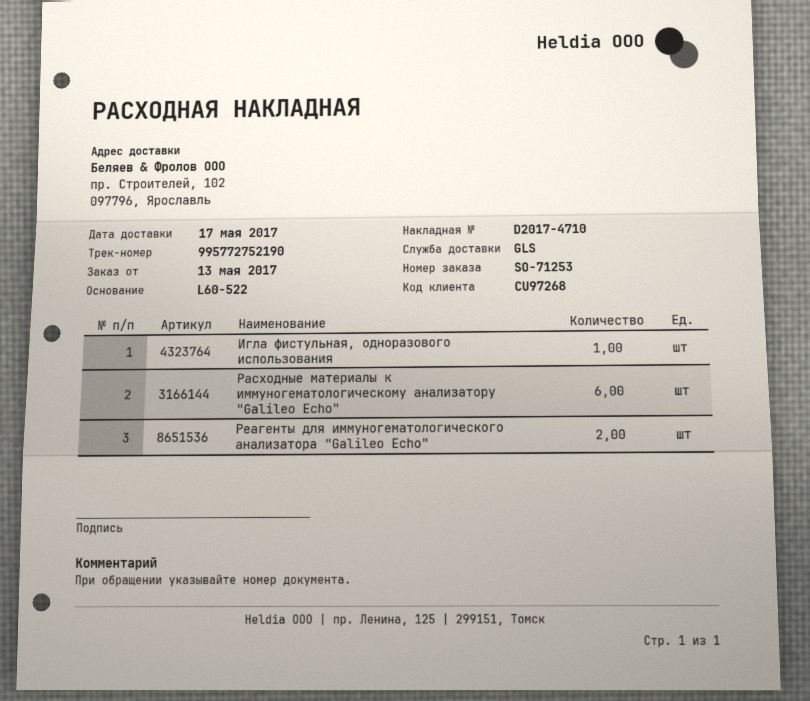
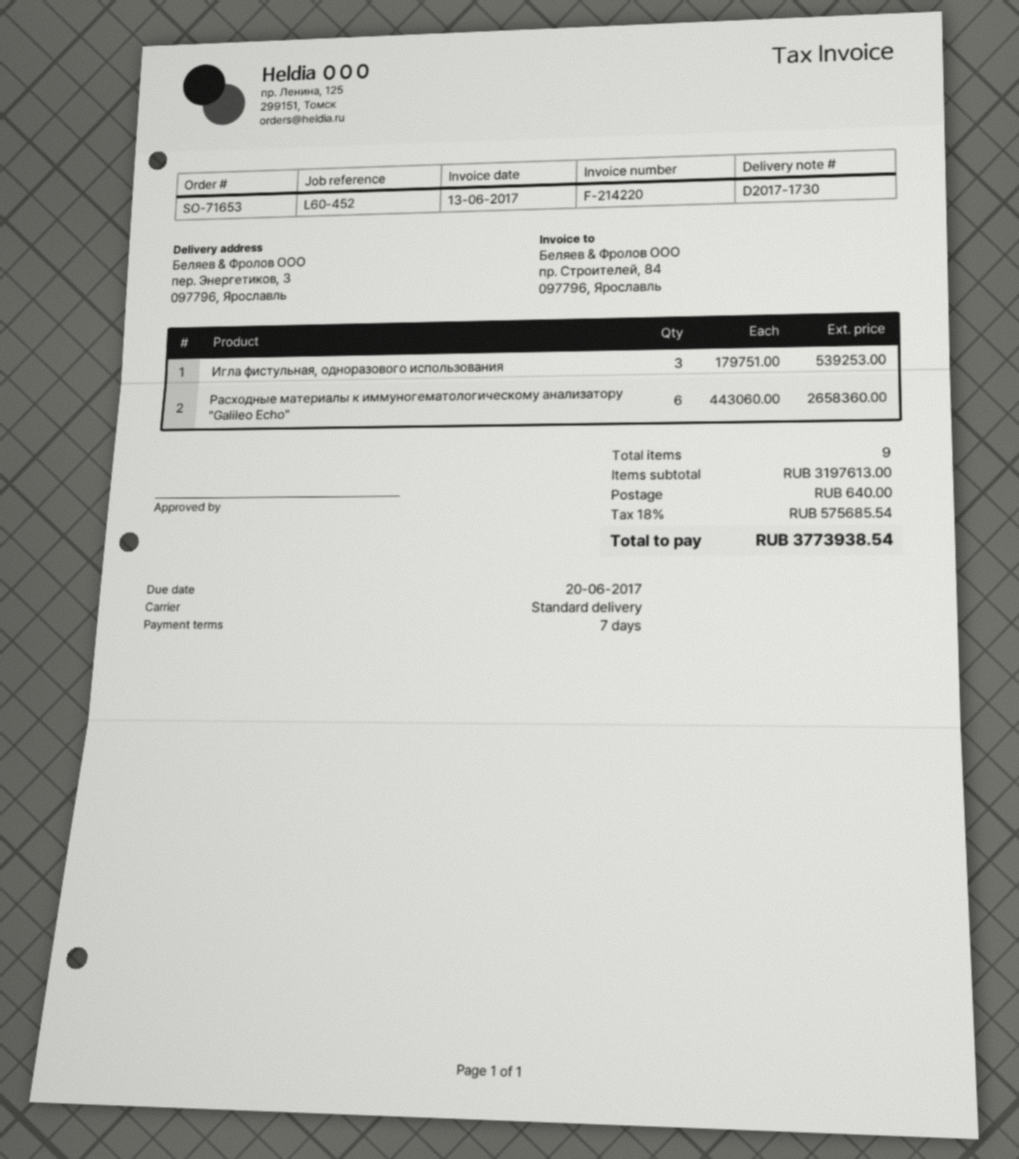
order number: SO-71253 -> SO-71653
delivery note number: D2017-4710 -> D2017-1730
reference: L60-522 -> L60-452
shipping method: GLS -> standard
ship to: пр. Строителей, 102, 097796, Ярославль -> пер. Энергетиков, 3, 097796, Ярославль
Игла фистульная, одноразового использования: 1 -> 3
Реагенты для иммуногематологического анализатора "Galileo Echo": 2 -> none

